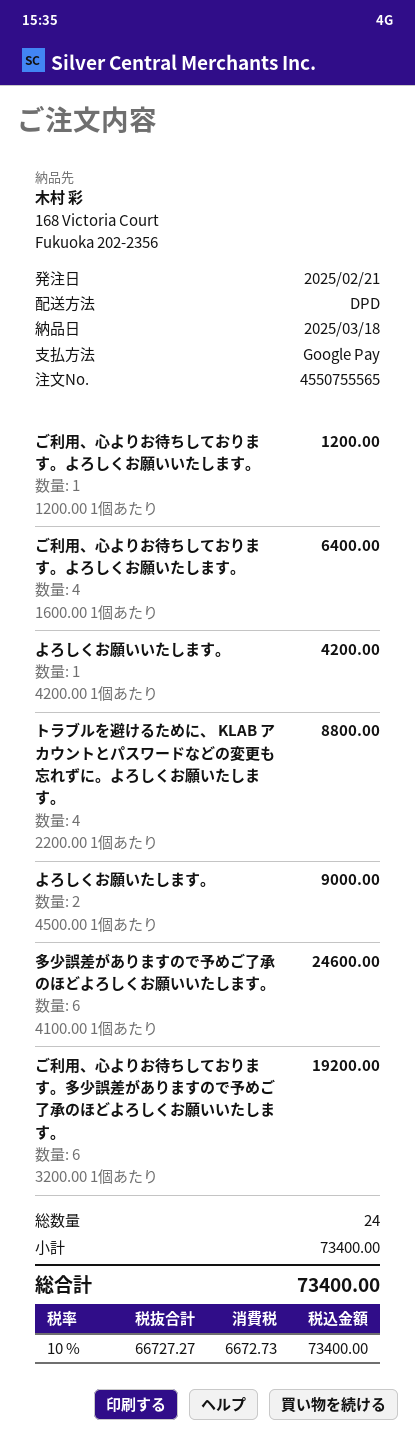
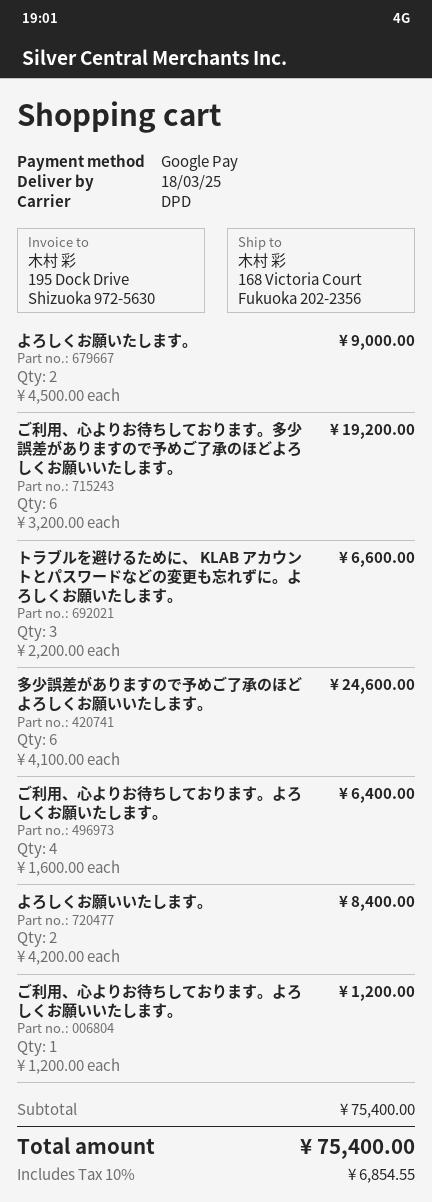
よろしくお願いいたします。: 1 x 4200.00 = 4200.00 -> 2 x 4200.00 = 8400.00
トラブルを避けるために、 KLAB アカウントとパスワードなどの変更も忘れずに。よろしくお願いたします。: 4 x 2200.00 = 8800.00 -> 3 x 2200.00 = 6600.00
subtotal: 73400.00 -> 75400.00
tax: 10% = 6672.73 -> 10% = 6854.55
total: 73400.00 -> 75400.00

